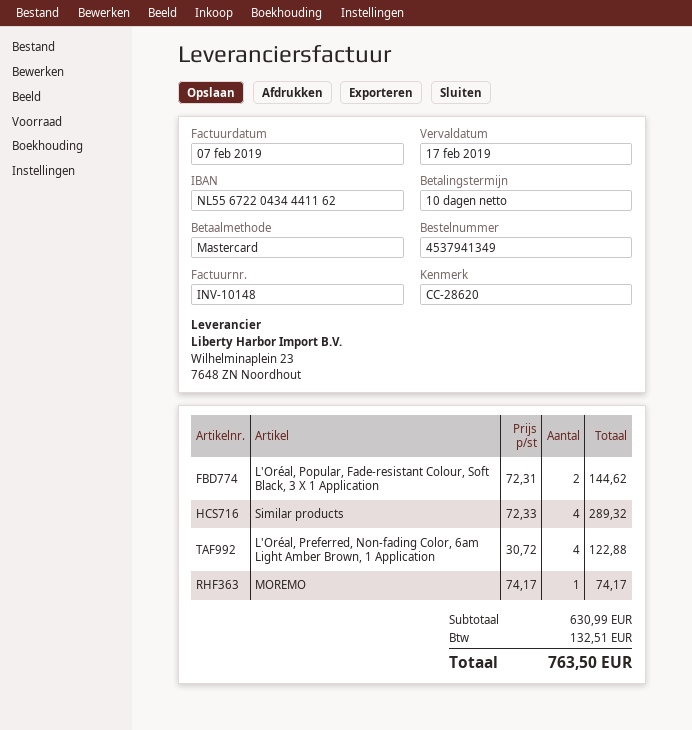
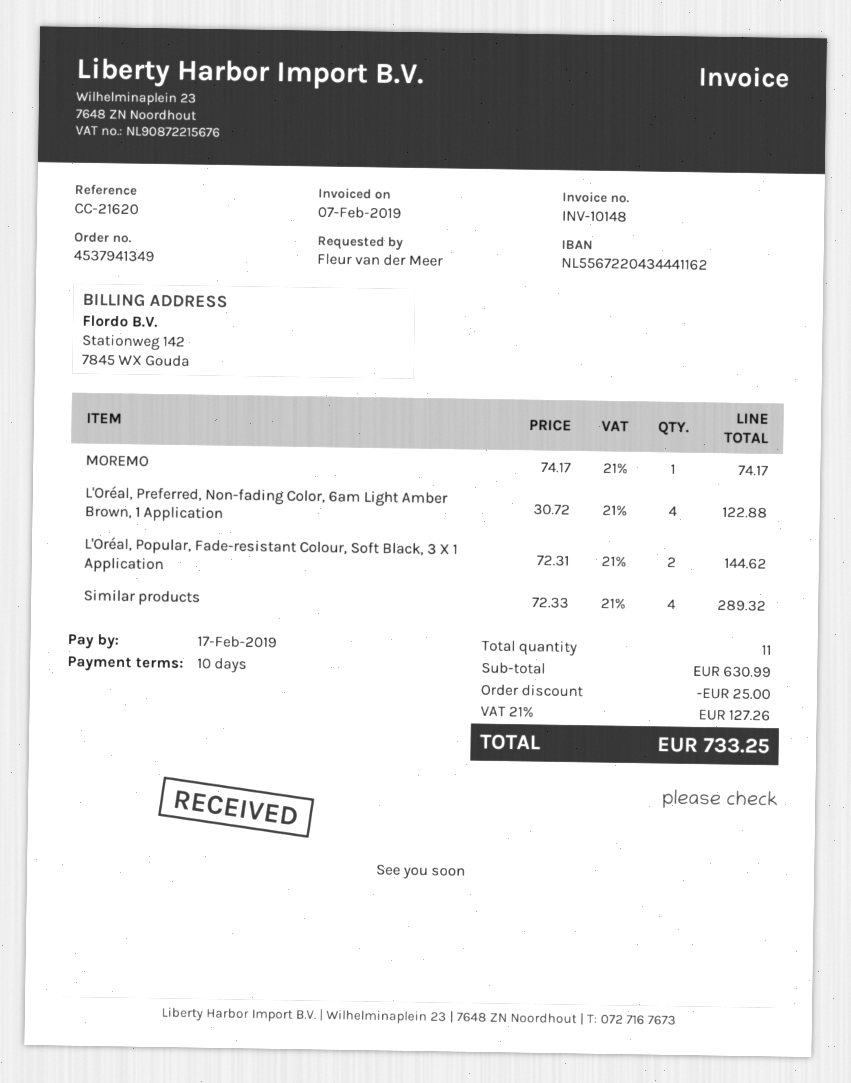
reference: CC-28620 -> CC-21620
discount: none -> 25.00
tax: 132.51 -> 127.26
total: 763.50 -> 733.25

